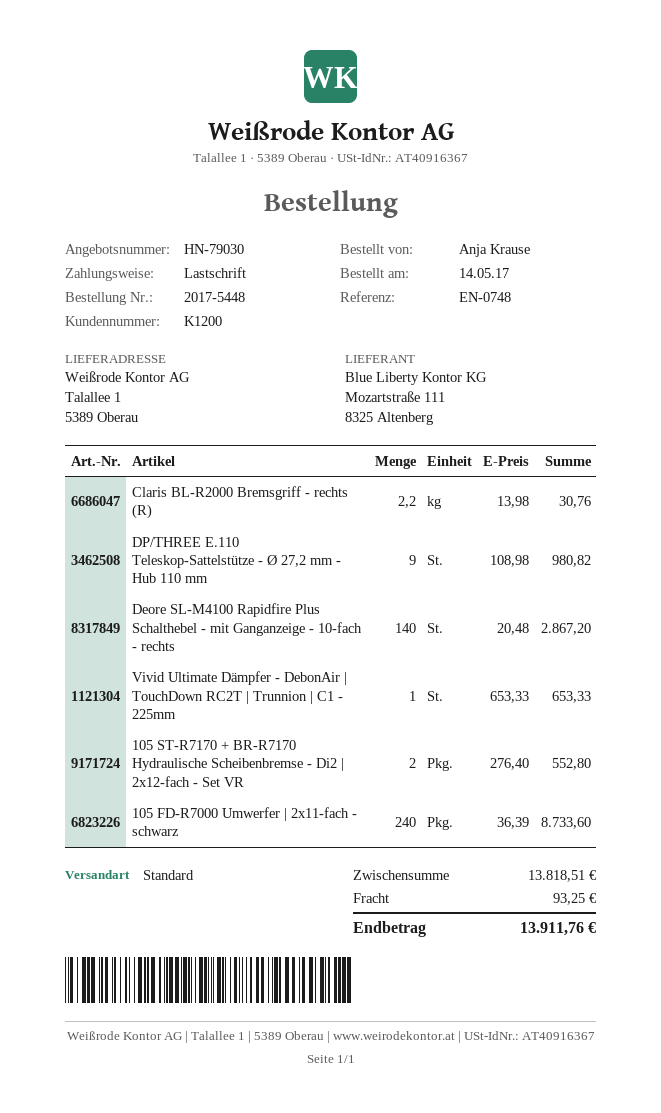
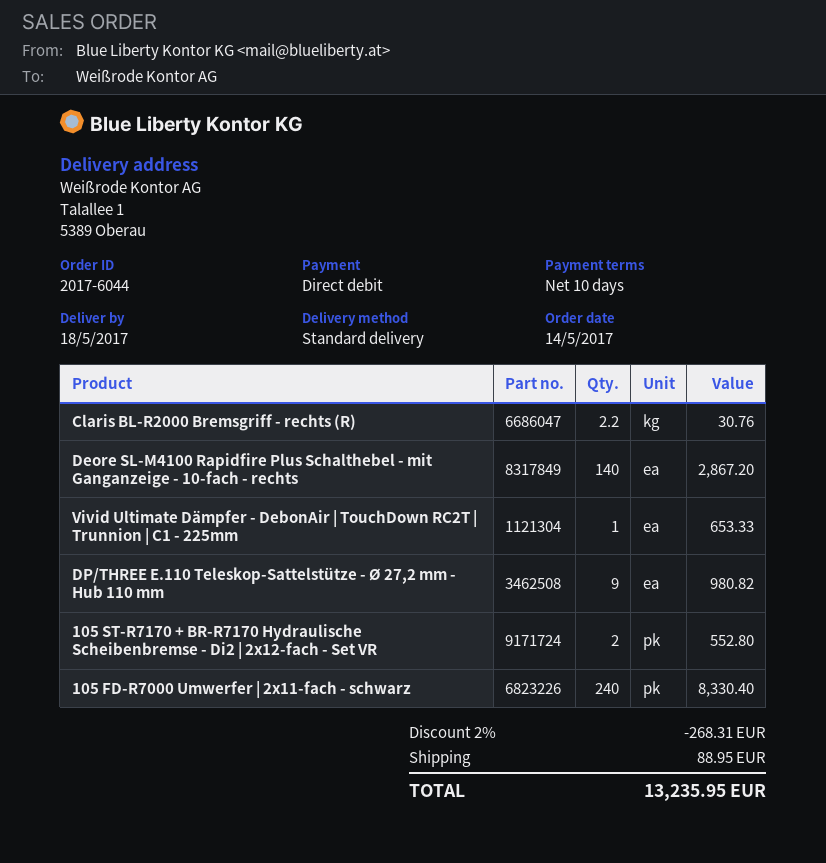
order number: 2017-5448 -> 2017-6044
105 FD-R7000 Umwerfer | 2x11-fach - schwarz: 240 for 8733.60 -> 240 for 8330.40
discount: none -> 2% = 268.31
shipping: 93.25 -> 88.95
total: 13911.76 -> 13235.95

